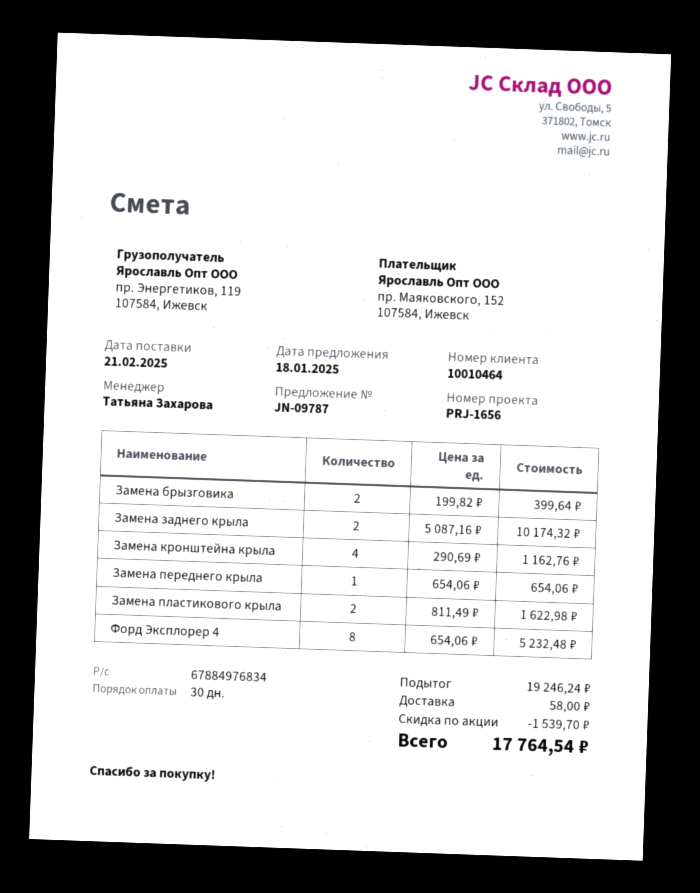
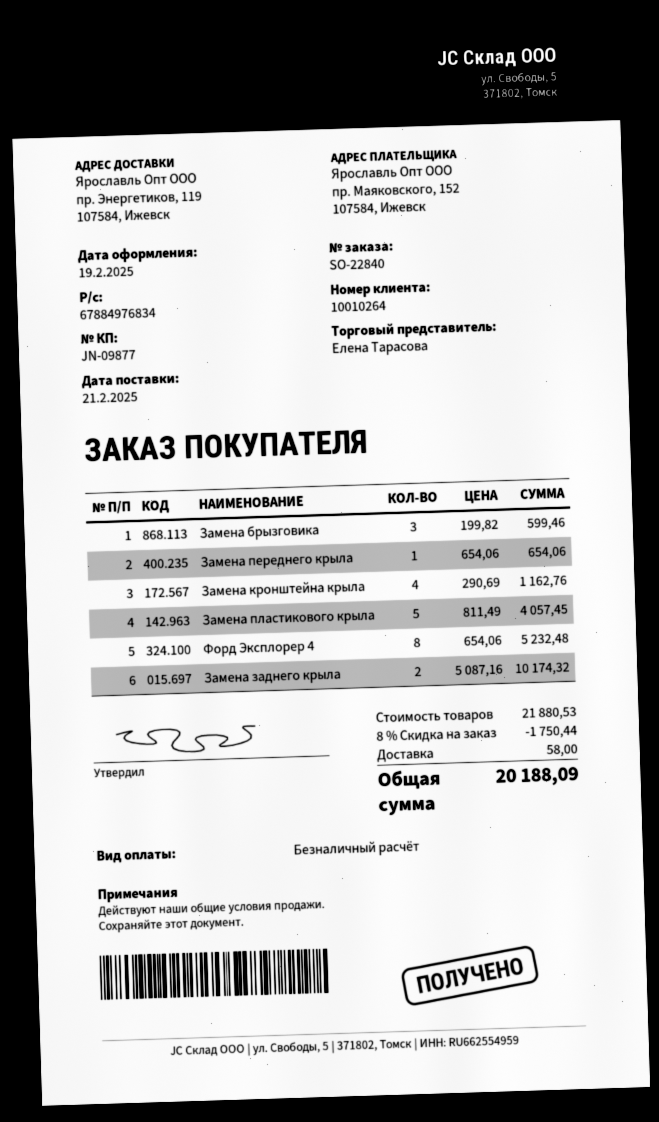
quote number: JN-09787 -> JN-09877
customer number: 10010464 -> 10010264
sales rep: Татьяна Захарова -> Елена Тарасова
Замена брызговика: 2 x 199.82 = 399.64 -> 3 x 199.82 = 599.46
Замена пластикового крыла: 2 x 811.49 = 1622.98 -> 5 x 811.49 = 4057.45
subtotal: 19246.24 -> 21880.53
discount: 1539.70 -> 1750.44
total: 17764.54 -> 20188.09

